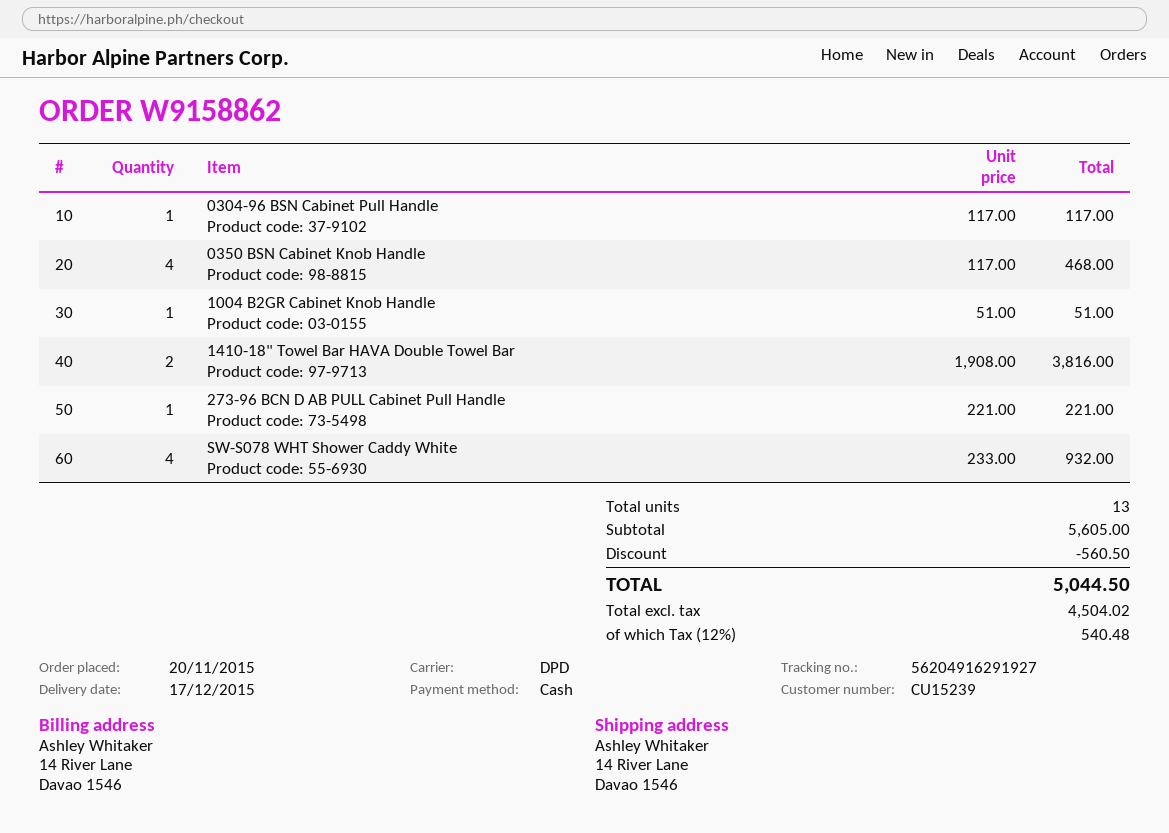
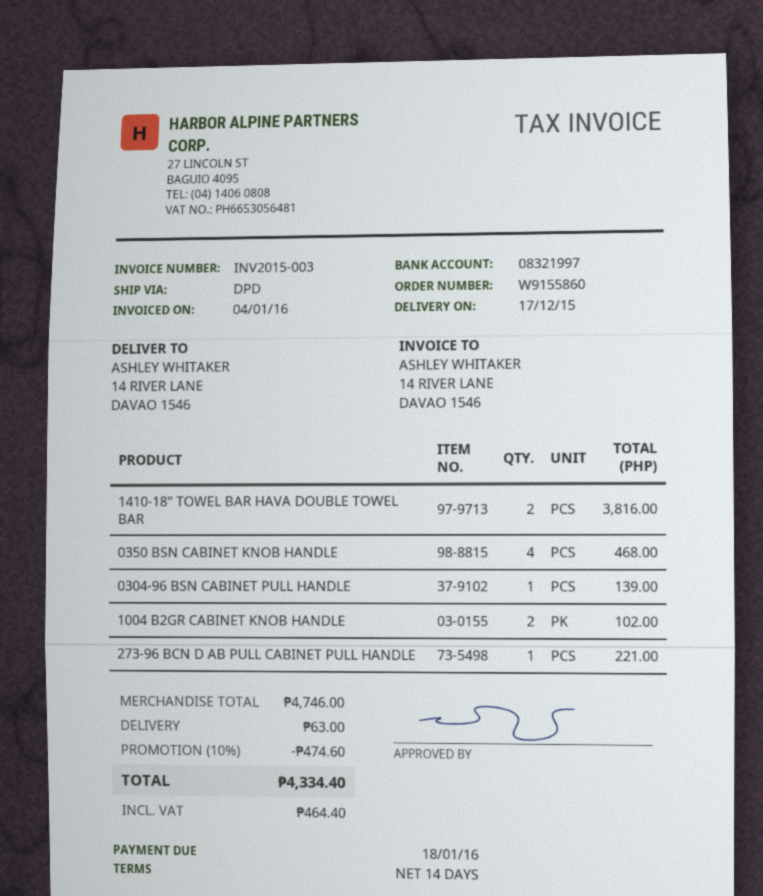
order number: W9158862 -> W9155860
0304-96 BSN Cabinet Pull Handle: 1 for 117.00 -> 1 for 139.00
1004 B2GR Cabinet Knob Handle: 1 for 51.00 -> 2 for 102.00
SW-S078 WHT Shower Caddy White: 4 for 932.00 -> none
subtotal: 5605.00 -> 4746.00
discount: 560.50 -> 474.60
shipping: none -> 63.00
tax: 540.48 -> 464.40
total: 5044.50 -> 4334.40

